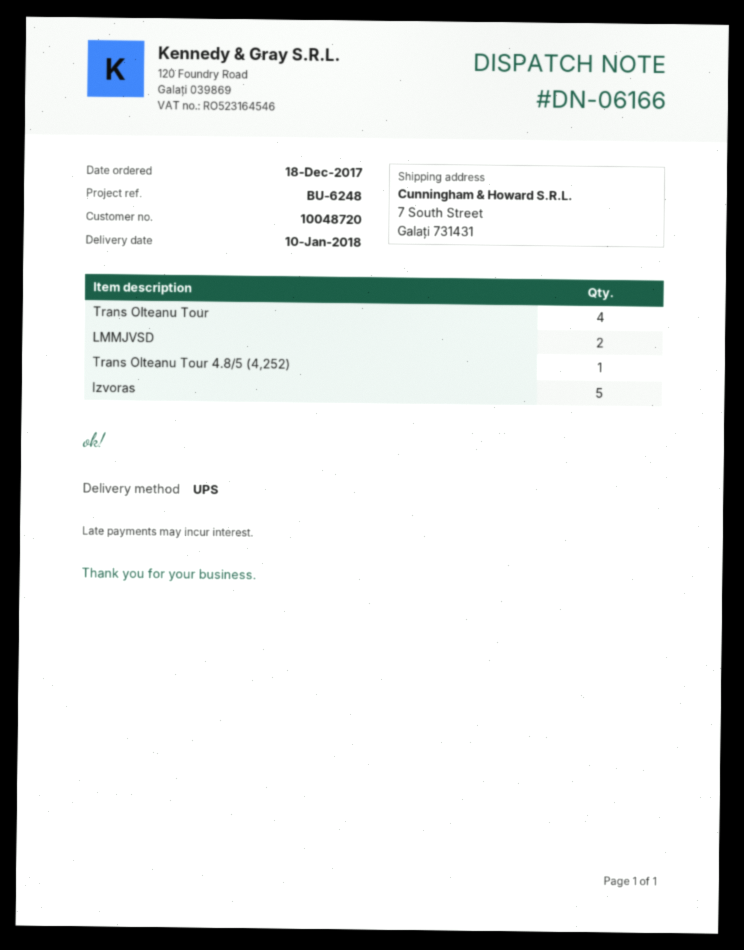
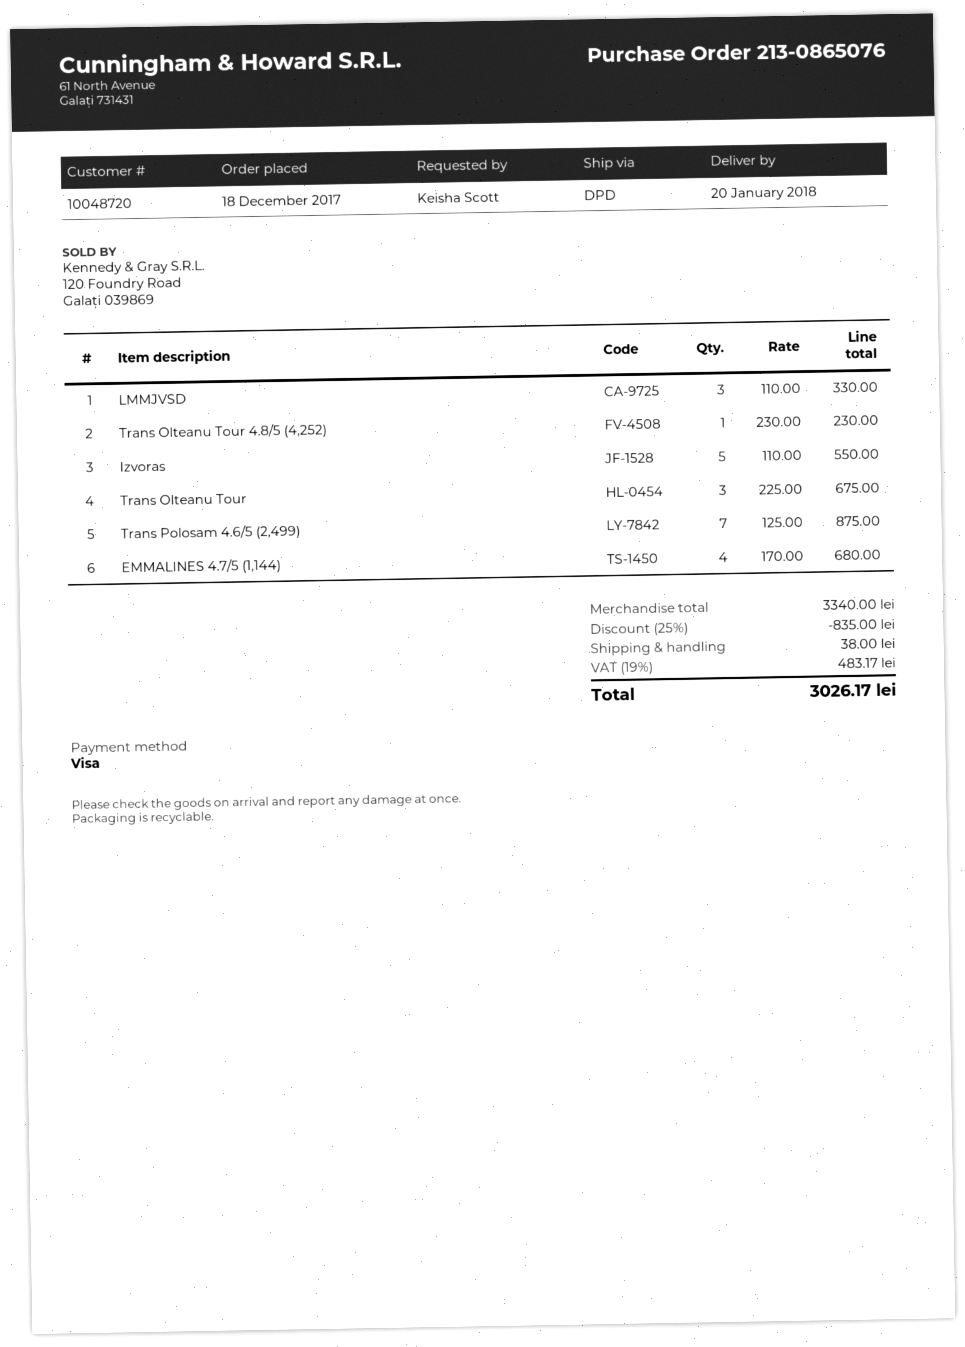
delivery date: 2018-01-10 -> 2018-01-20
shipping method: UPS -> DPD
Trans Olteanu Tour: 4 -> 3
LMMJVSD: 2 -> 3
Trans Polosam 4.6/5 (2,499): none -> 7
EMMALINES 4.7/5 (1,144): none -> 4

